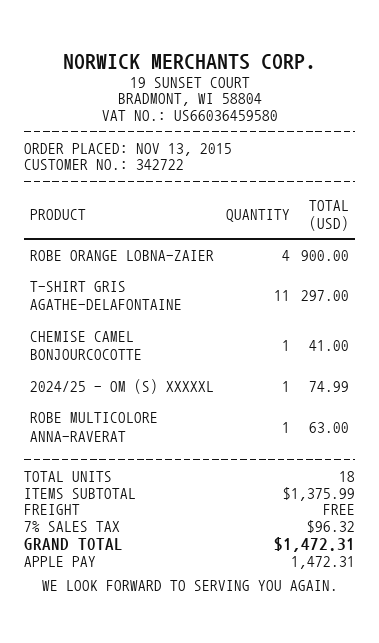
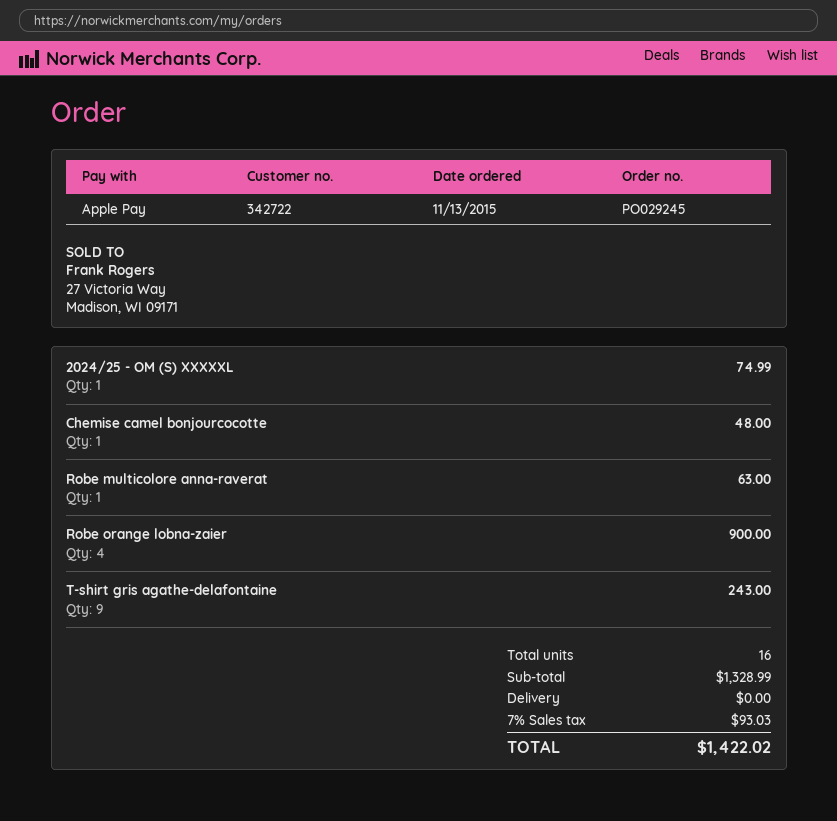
T-SHIRT GRIS AGATHE-DELAFONTAINE: 11 for 297.00 -> 9 for 243.00
CHEMISE CAMEL BONJOURCOCOTTE: 1 for 41.00 -> 1 for 48.00
total quantity: 18 -> 16
subtotal: 1375.99 -> 1328.99
tax: 7% = 96.32 -> 7% = 93.03
total: 1472.31 -> 1422.02

